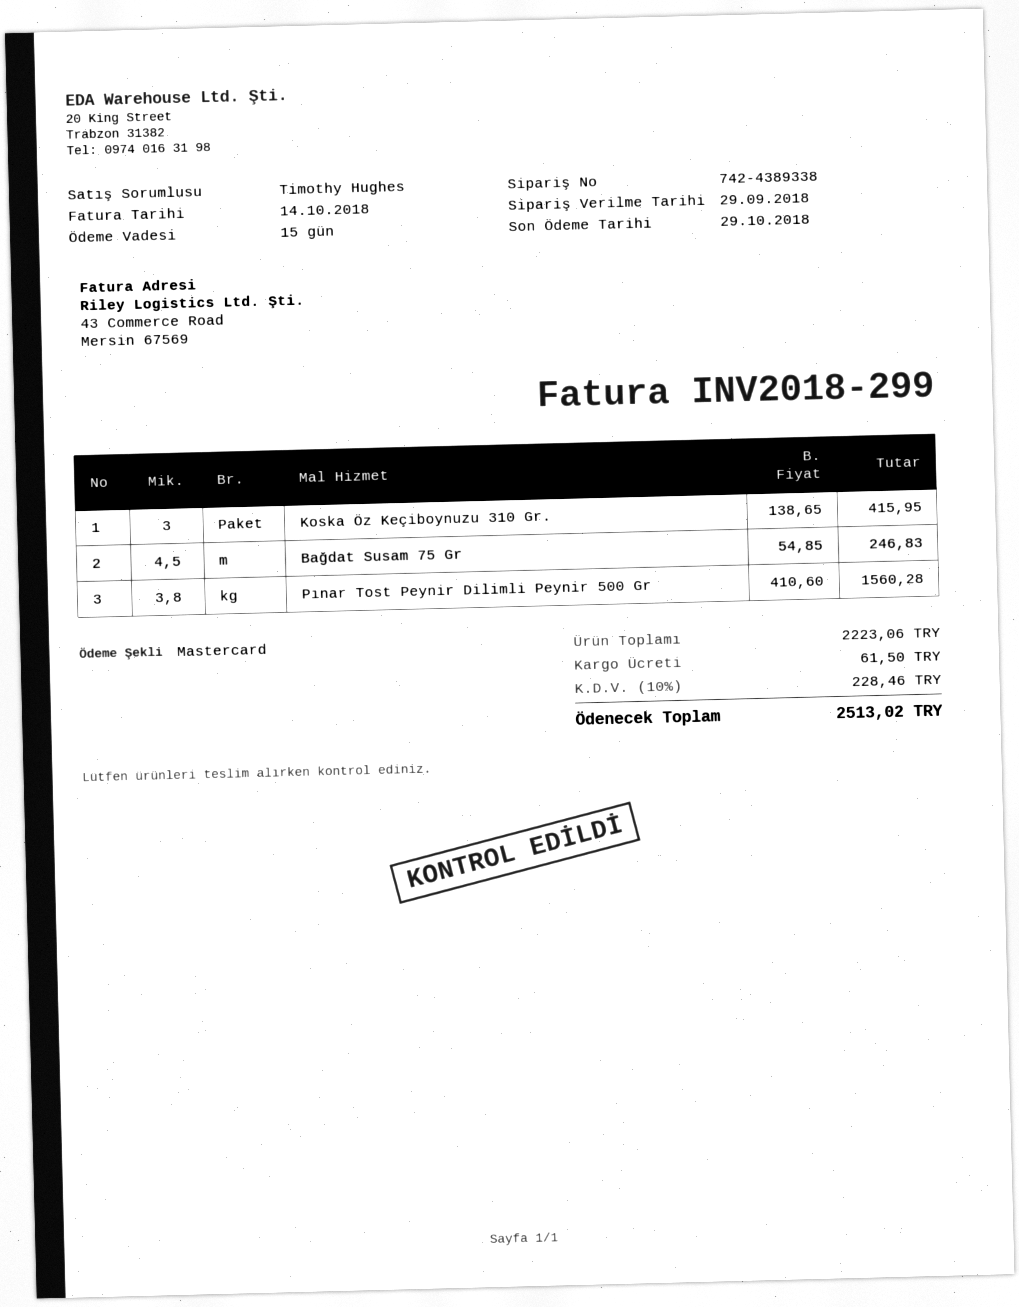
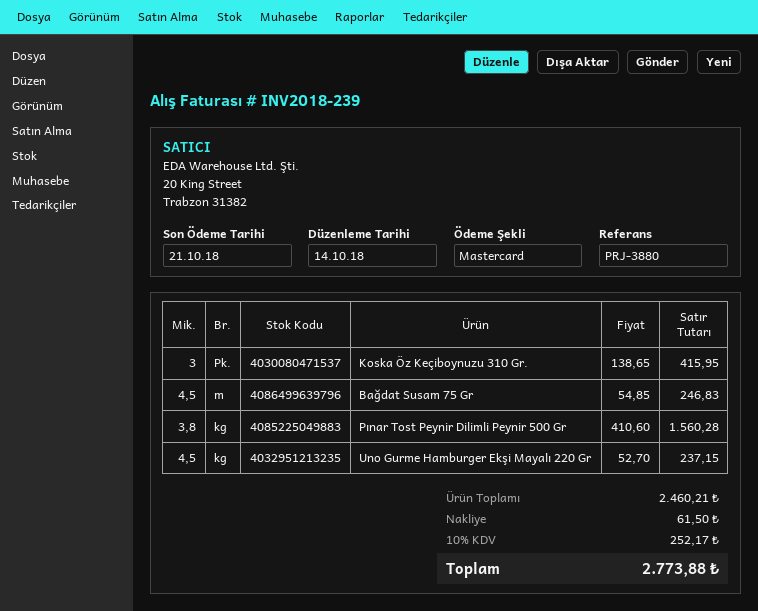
invoice number: INV2018-299 -> INV2018-239
due date: 2018-10-29 -> 2018-10-21
Uno Gurme Hamburger Ekşi Mayalı 220 Gr: none -> 4.5 x 52.70 = 237.15
subtotal: 2223.06 -> 2460.21
tax: 10% = 228.46 -> 10% = 252.17
total: 2513.02 -> 2773.88

